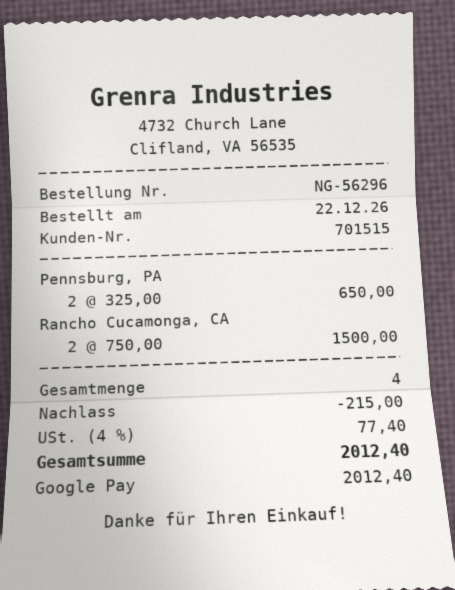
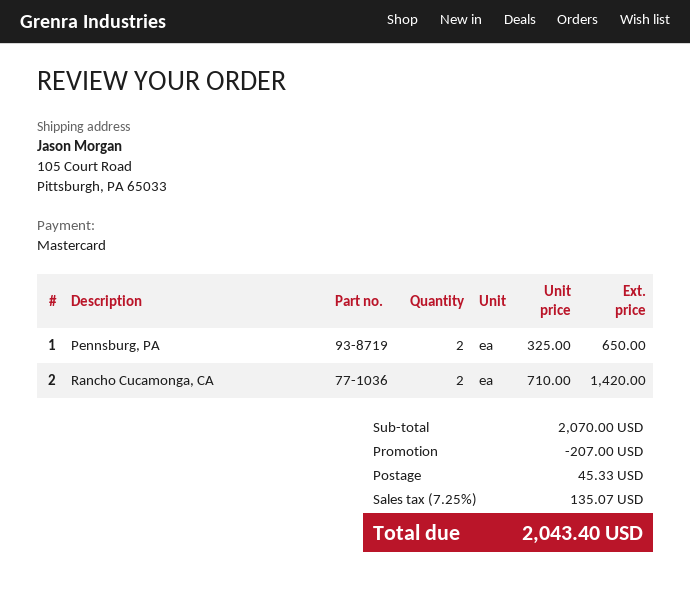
payment method: Google Pay -> Mastercard
Rancho Cucamonga, CA: 2 x 750.00 = 1500.00 -> 2 x 710.00 = 1420.00
discount: 215.00 -> 207.00
shipping: none -> 45.33
tax: 4% = 77.40 -> 7.25% = 135.07
total: 2012.40 -> 2043.40

